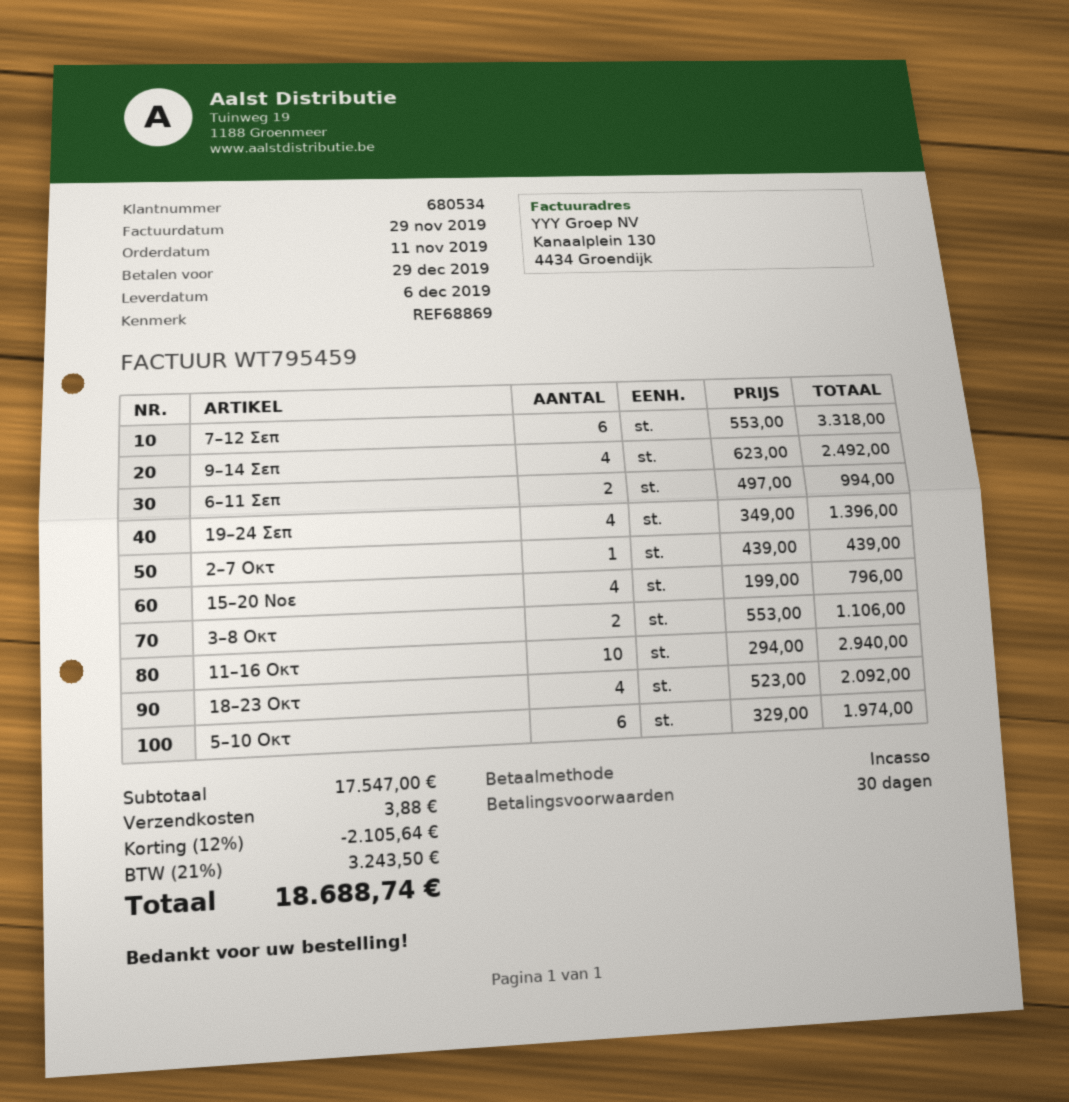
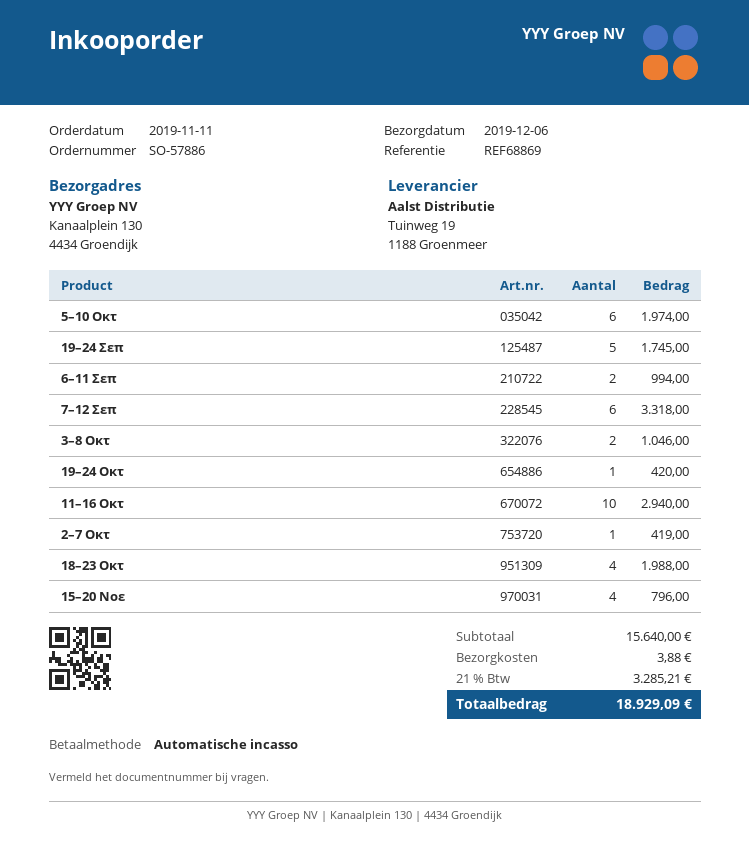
9–14 Σεπ: 4 for 2492.00 -> none
19–24 Σεπ: 4 for 1396.00 -> 5 for 1745.00
2–7 Οκτ: 1 for 439.00 -> 1 for 419.00
3–8 Οκτ: 2 for 1106.00 -> 2 for 1046.00
18–23 Οκτ: 4 for 2092.00 -> 4 for 1988.00
19–24 Οκτ: none -> 1 for 420.00
subtotal: 17547.00 -> 15640.00
discount: 12% = 2105.64 -> none
tax: 21% = 3243.50 -> 21% = 3285.21
total: 18688.74 -> 18929.09

